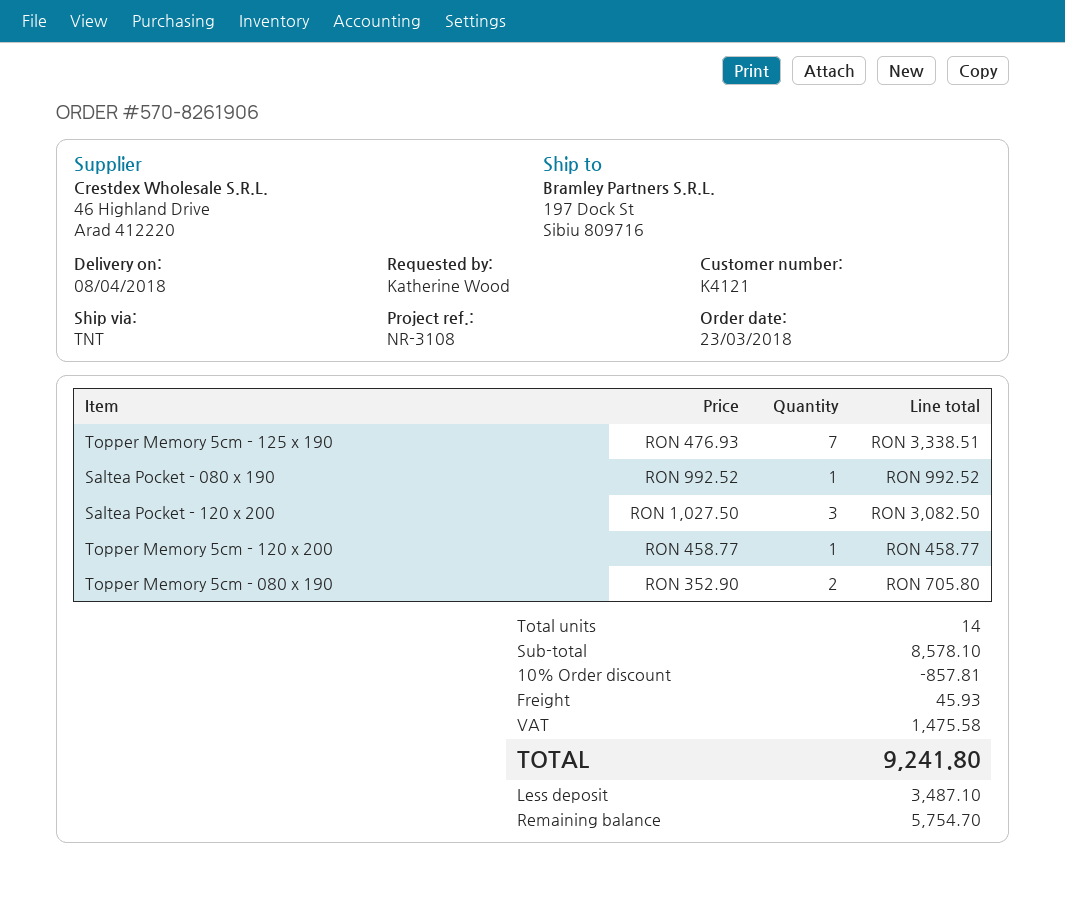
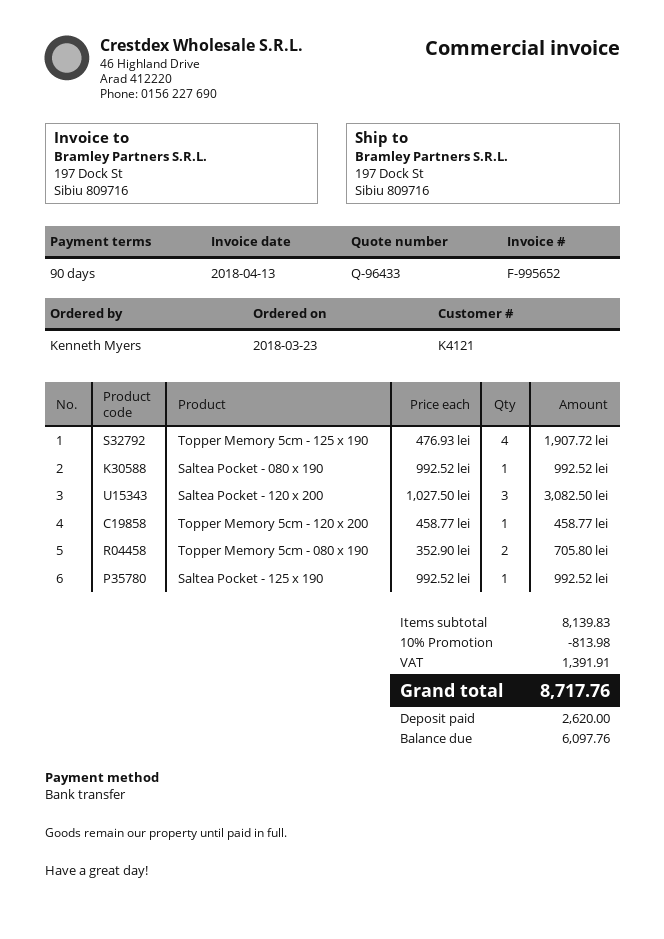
ordered by: Katherine Wood -> Kenneth Myers
Topper Memory 5cm - 125 x 190: 7 x 476.93 = 3338.51 -> 4 x 476.93 = 1907.72
Saltea Pocket - 125 x 190: none -> 1 x 992.52 = 992.52
subtotal: 8578.10 -> 8139.83
discount: 10% = 857.81 -> 10% = 813.98
shipping: 45.93 -> none
tax: 1475.58 -> 1391.91
total: 9241.80 -> 8717.76
deposit: 3487.10 -> 2620.00
balance: 5754.70 -> 6097.76

